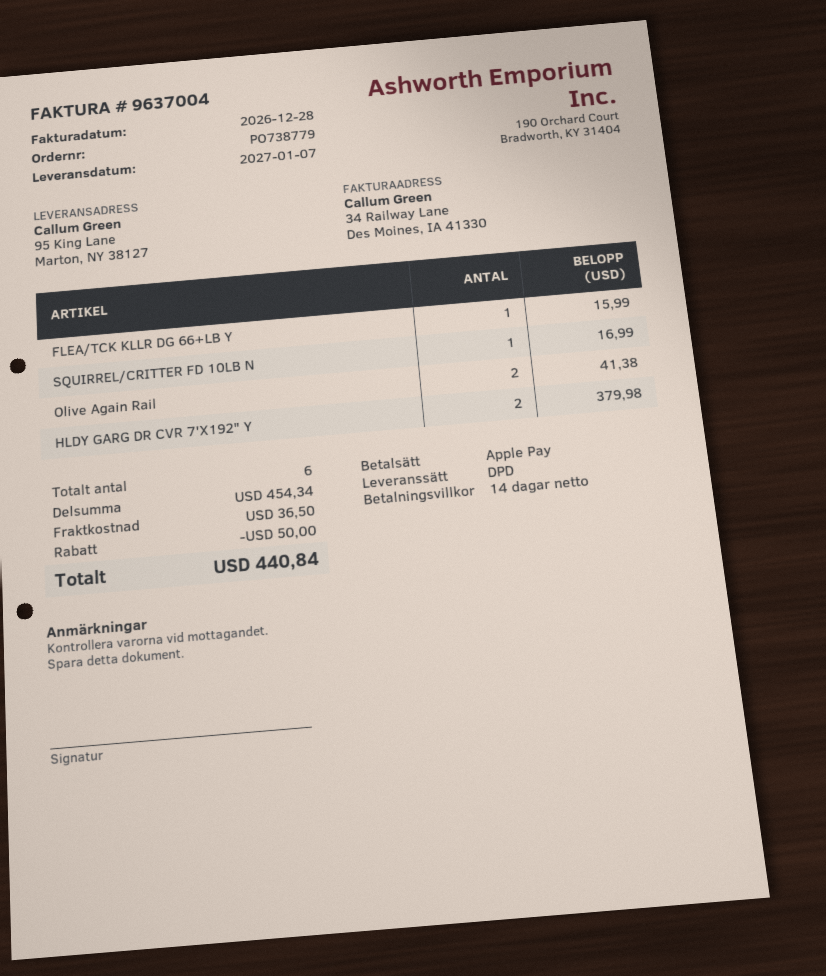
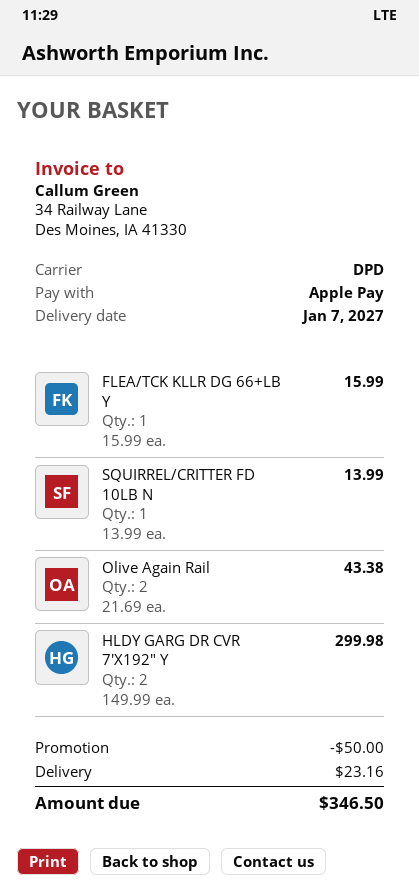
SQUIRREL/CRITTER FD 10LB N: 1 for 16.99 -> 1 for 13.99
Olive Again Rail: 2 for 41.38 -> 2 for 43.38
HLDY GARG DR CVR 7'X192" Y: 2 for 379.98 -> 2 for 299.98
shipping: 36.50 -> 23.16
total: 440.84 -> 346.50

